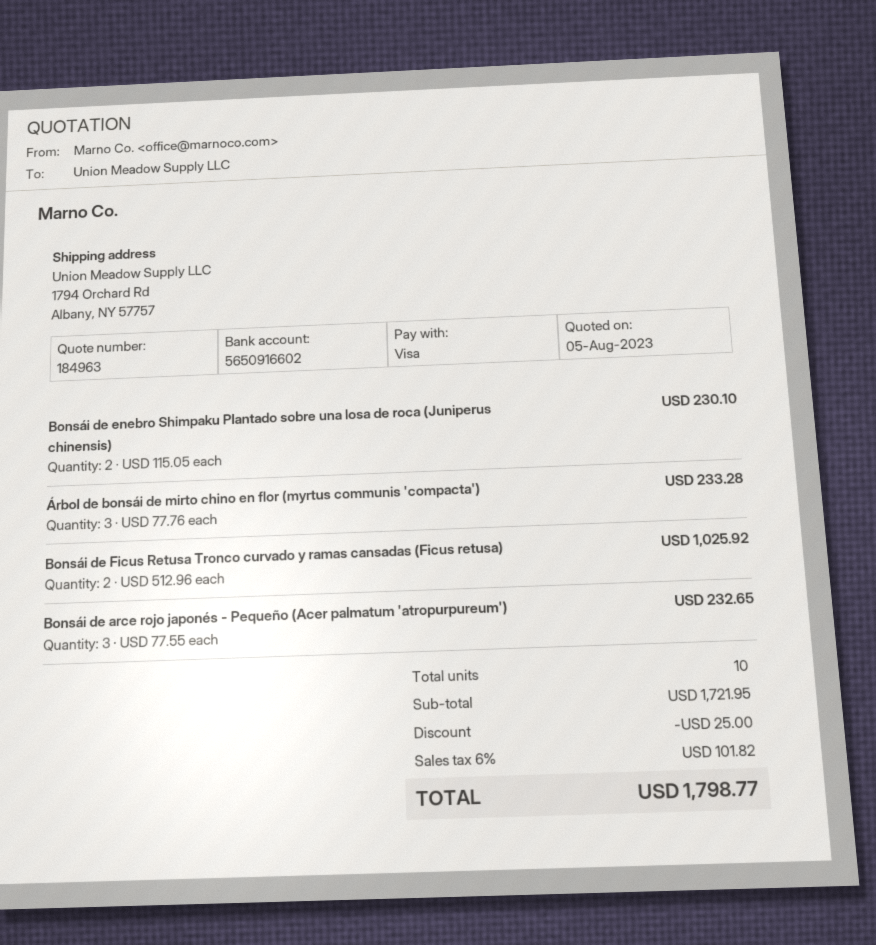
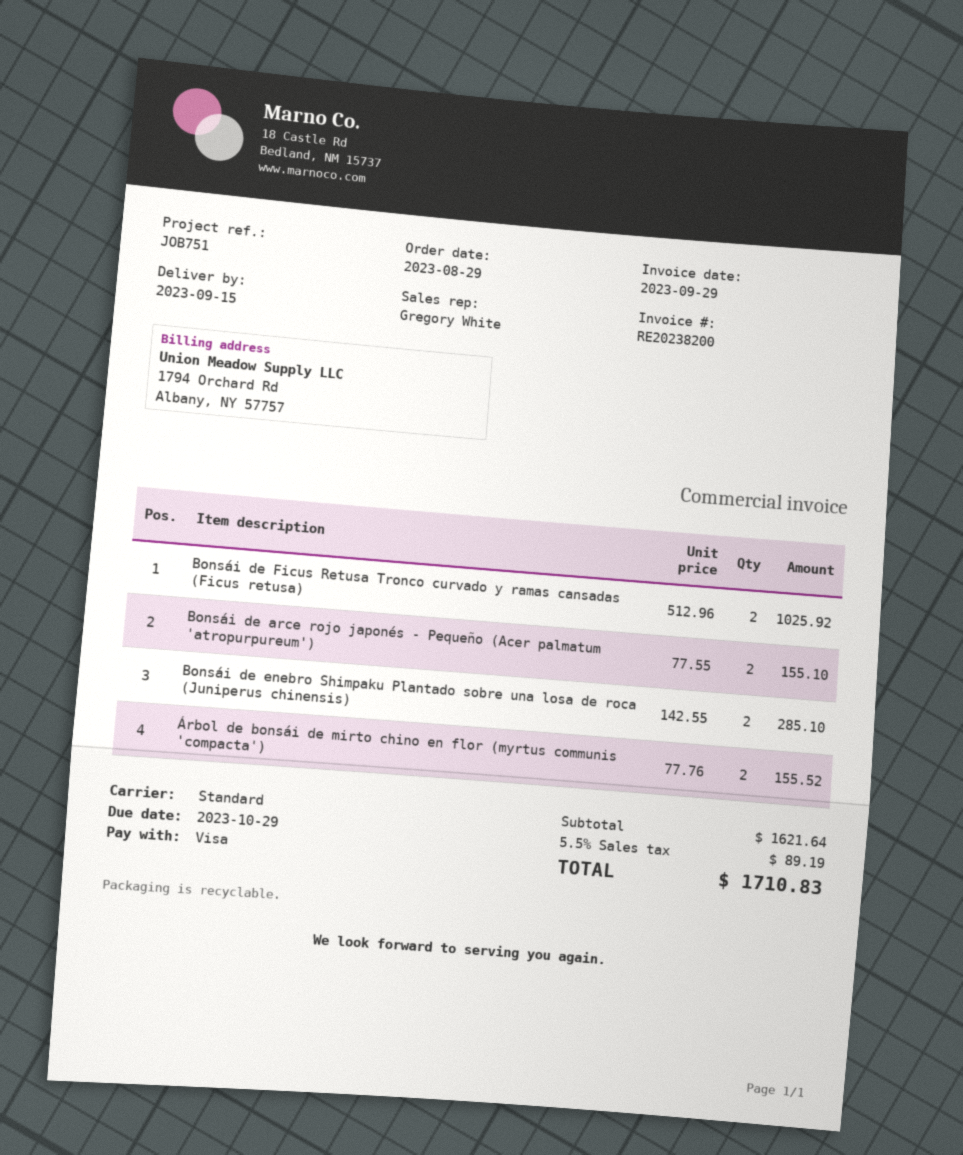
Bonsái de enebro Shimpaku Plantado sobre una losa de roca (Juniperus chinensis): 2 x 115.05 = 230.10 -> 2 x 142.55 = 285.10
Árbol de bonsái de mirto chino en flor (myrtus communis 'compacta'): 3 x 77.76 = 233.28 -> 2 x 77.76 = 155.52
Bonsái de arce rojo japonés - Pequeño (Acer palmatum 'atropurpureum'): 3 x 77.55 = 232.65 -> 2 x 77.55 = 155.10
subtotal: 1721.95 -> 1621.64
discount: 25.00 -> none
tax: 6% = 101.82 -> 5.5% = 89.19
total: 1798.77 -> 1710.83

